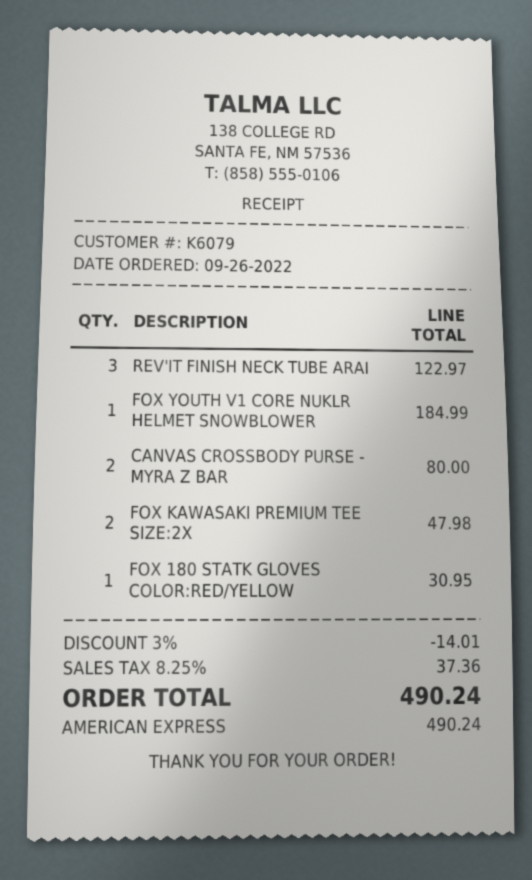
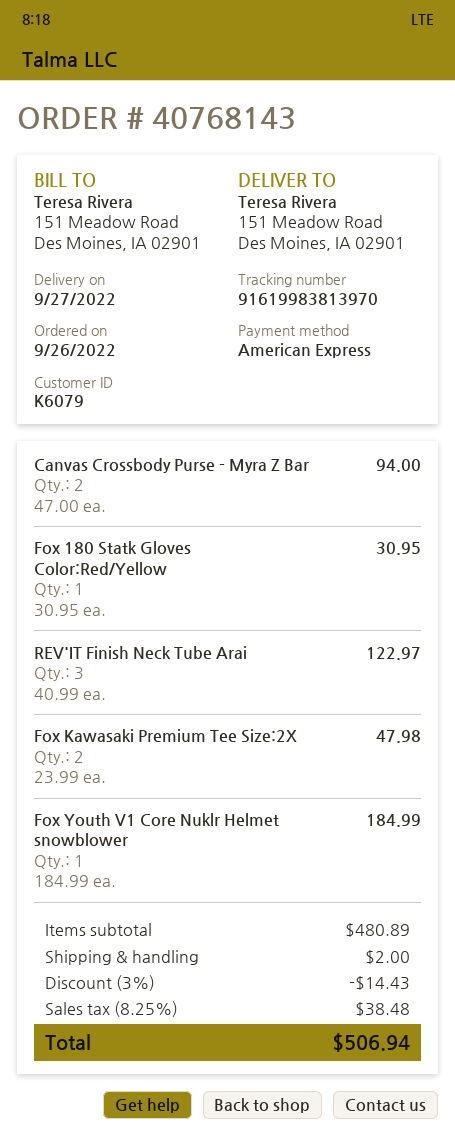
CANVAS CROSSBODY PURSE - MYRA Z BAR: 2 for 80.00 -> 2 for 94.00
discount: 3% = 14.01 -> 3% = 14.43
shipping: none -> 2.00
tax: 8.25% = 37.36 -> 8.25% = 38.48
total: 490.24 -> 506.94

